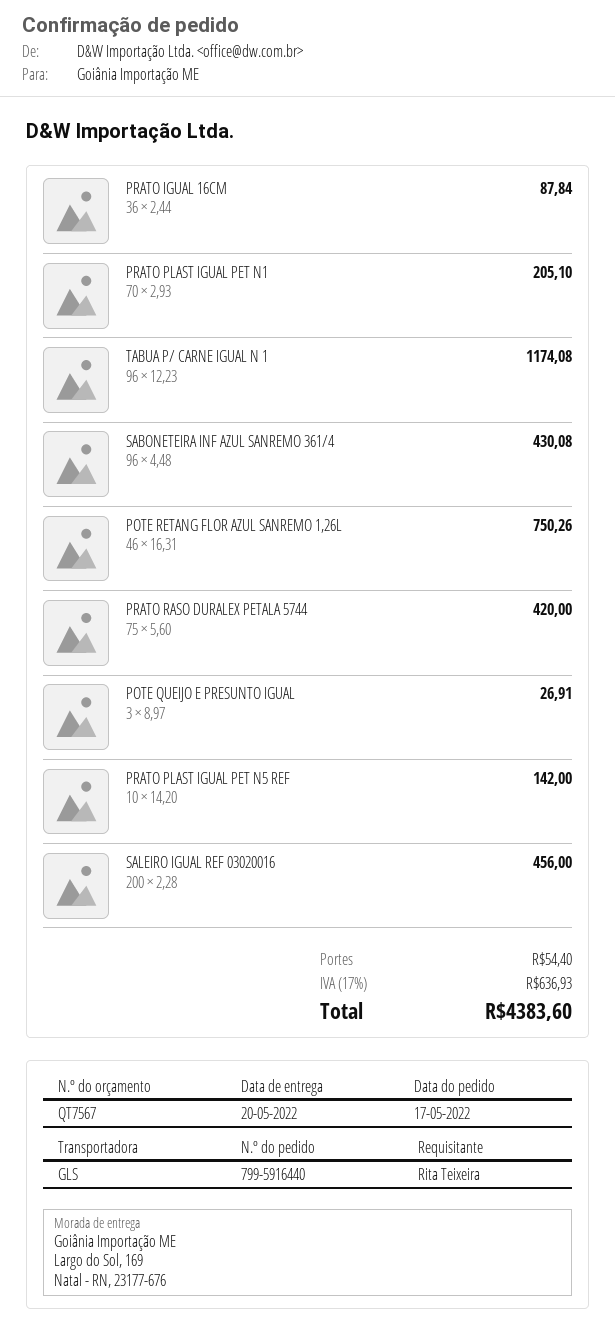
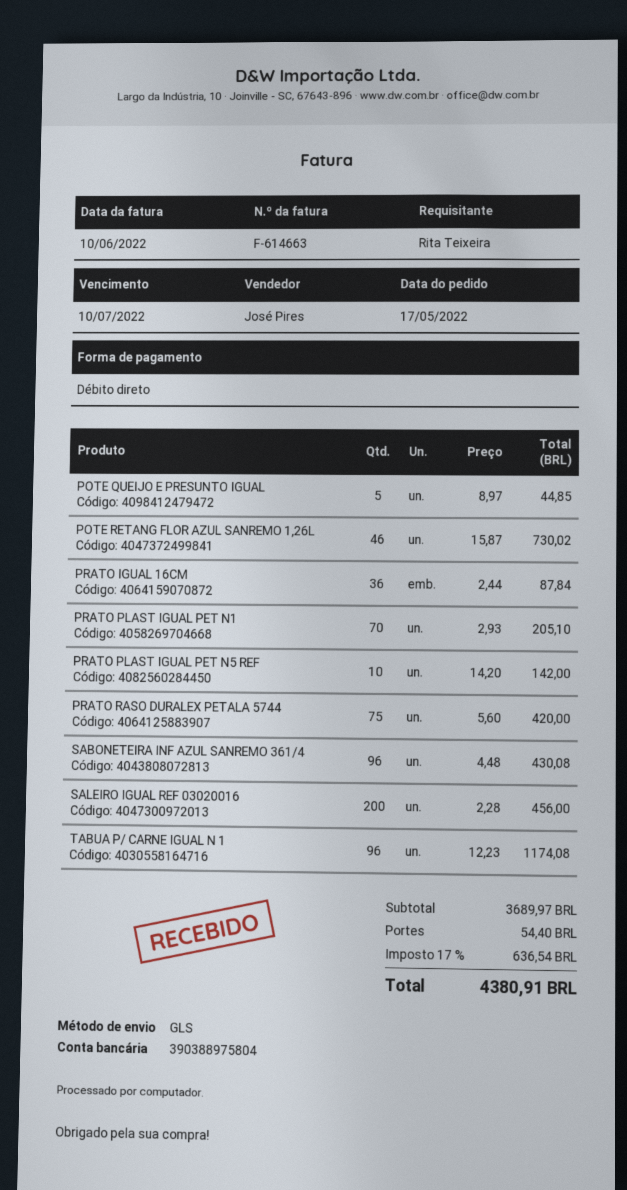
POTE RETANG FLOR AZUL SANREMO 1,26L: 46 x 16.31 = 750.26 -> 46 x 15.87 = 730.02
POTE QUEIJO E PRESUNTO IGUAL: 3 x 8.97 = 26.91 -> 5 x 8.97 = 44.85
tax: 17% = 636.93 -> 17% = 636.54
total: 4383.60 -> 4380.91

